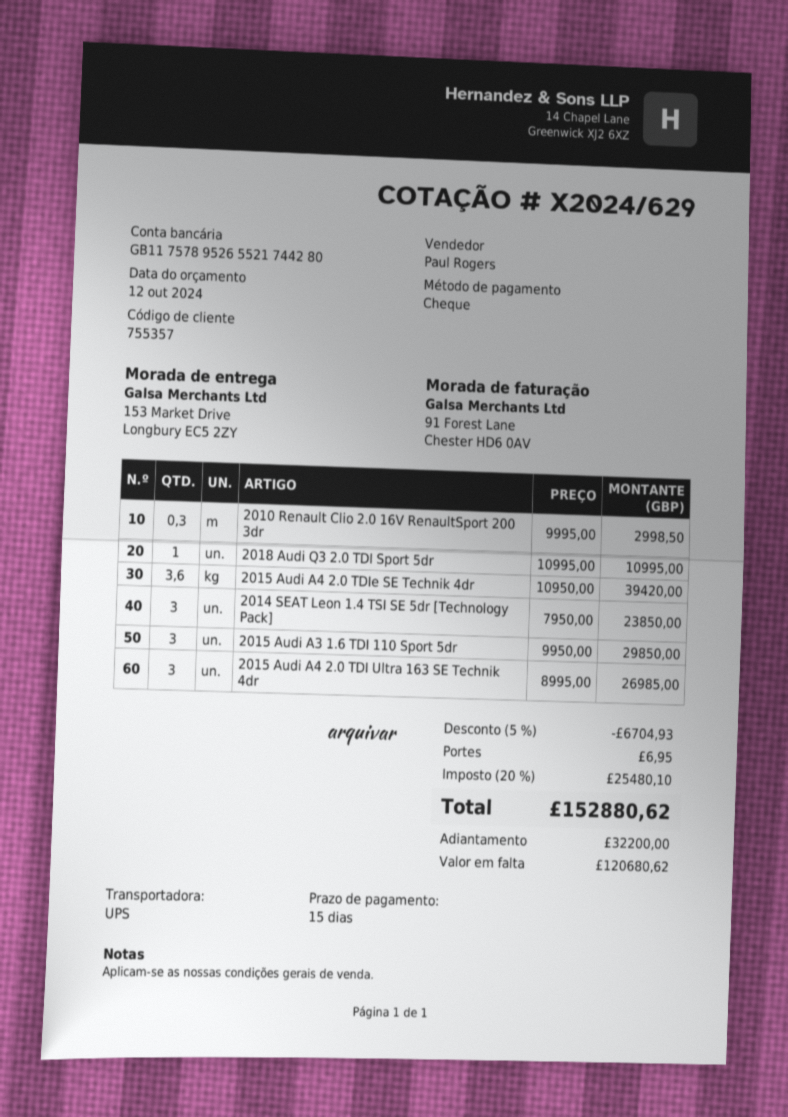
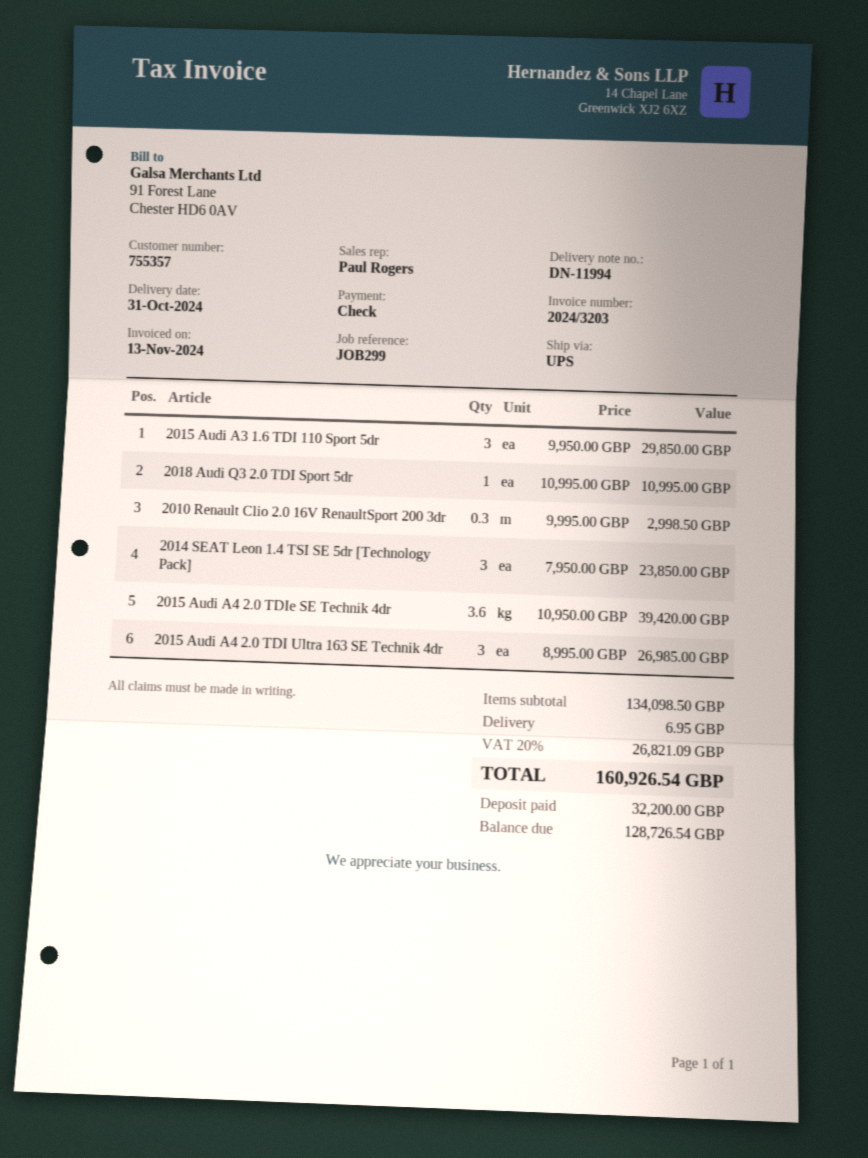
discount: 5% = 6704.93 -> none
tax: 20% = 25480.10 -> 20% = 26821.09
total: 152880.62 -> 160926.54
balance: 120680.62 -> 128726.54

